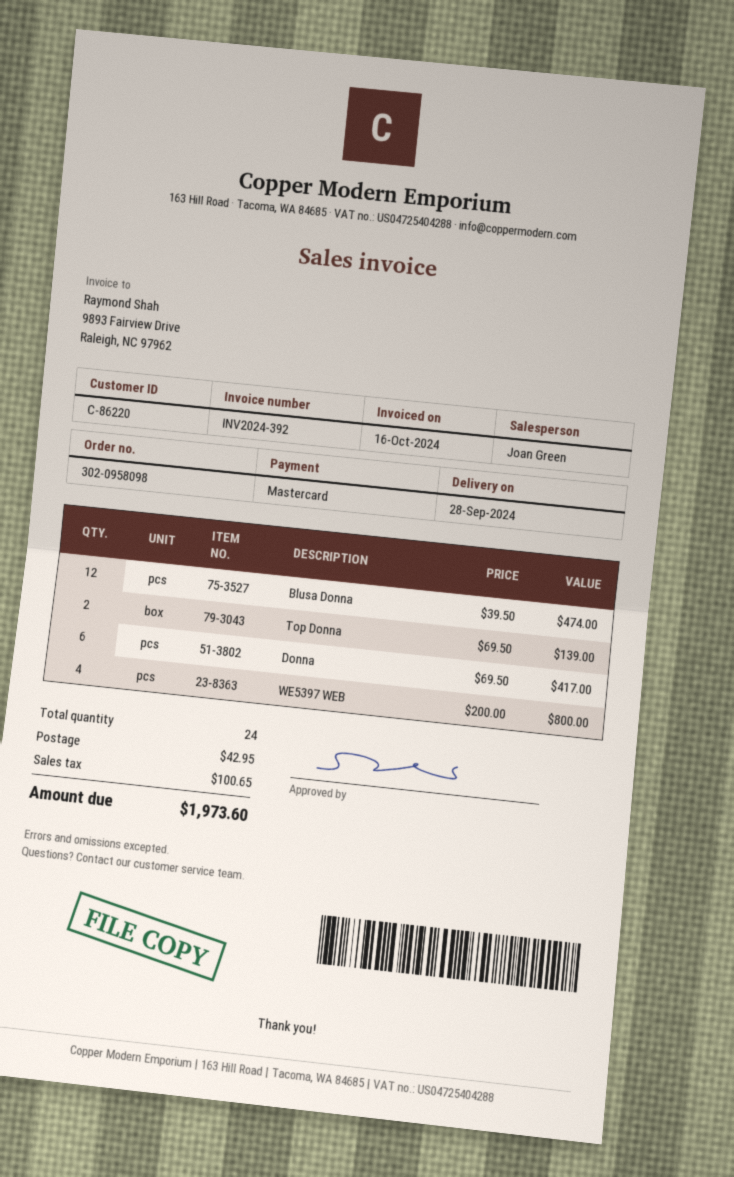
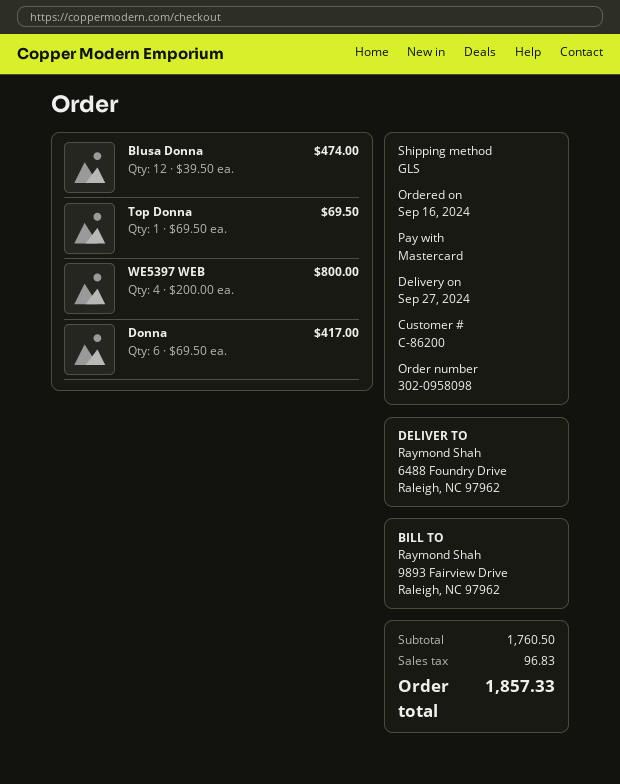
delivery date: 2024-09-28 -> 2024-09-27
customer number: C-86220 -> C-86200
Top Donna: 2 x 69.50 = 139.00 -> 1 x 69.50 = 69.50
shipping: 42.95 -> none
tax: 100.65 -> 96.83
total: 1973.60 -> 1857.33

